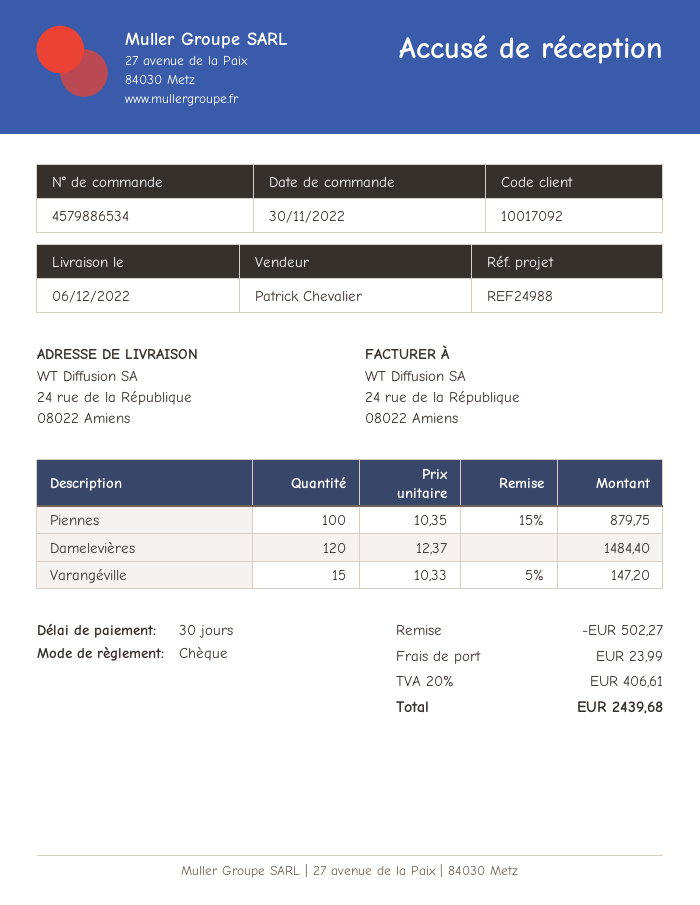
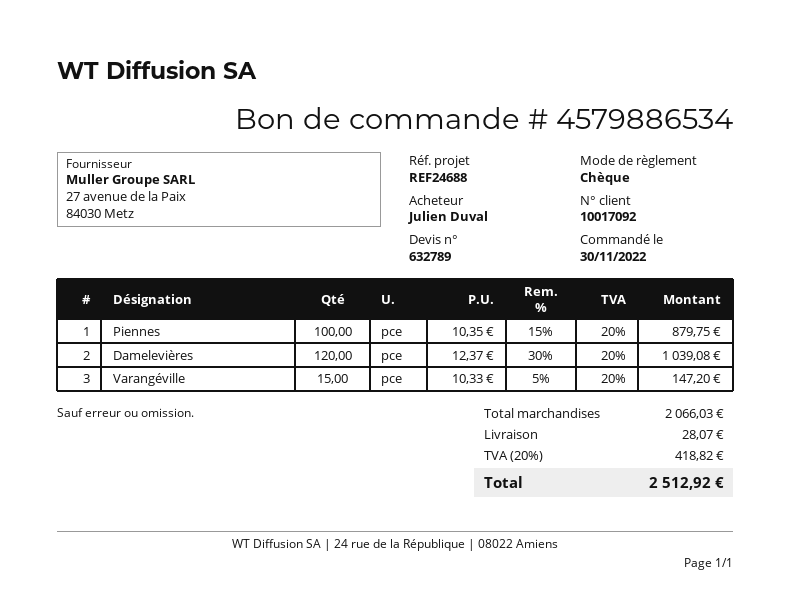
reference: REF24988 -> REF24688
Damelevières: 120 x 12.37 = 1484.40 -> 120 x 12.37 - 30% = 1039.08
discount: 502.27 -> none
shipping: 23.99 -> 28.07
tax: 20% = 406.61 -> 20% = 418.82
total: 2439.68 -> 2512.92

